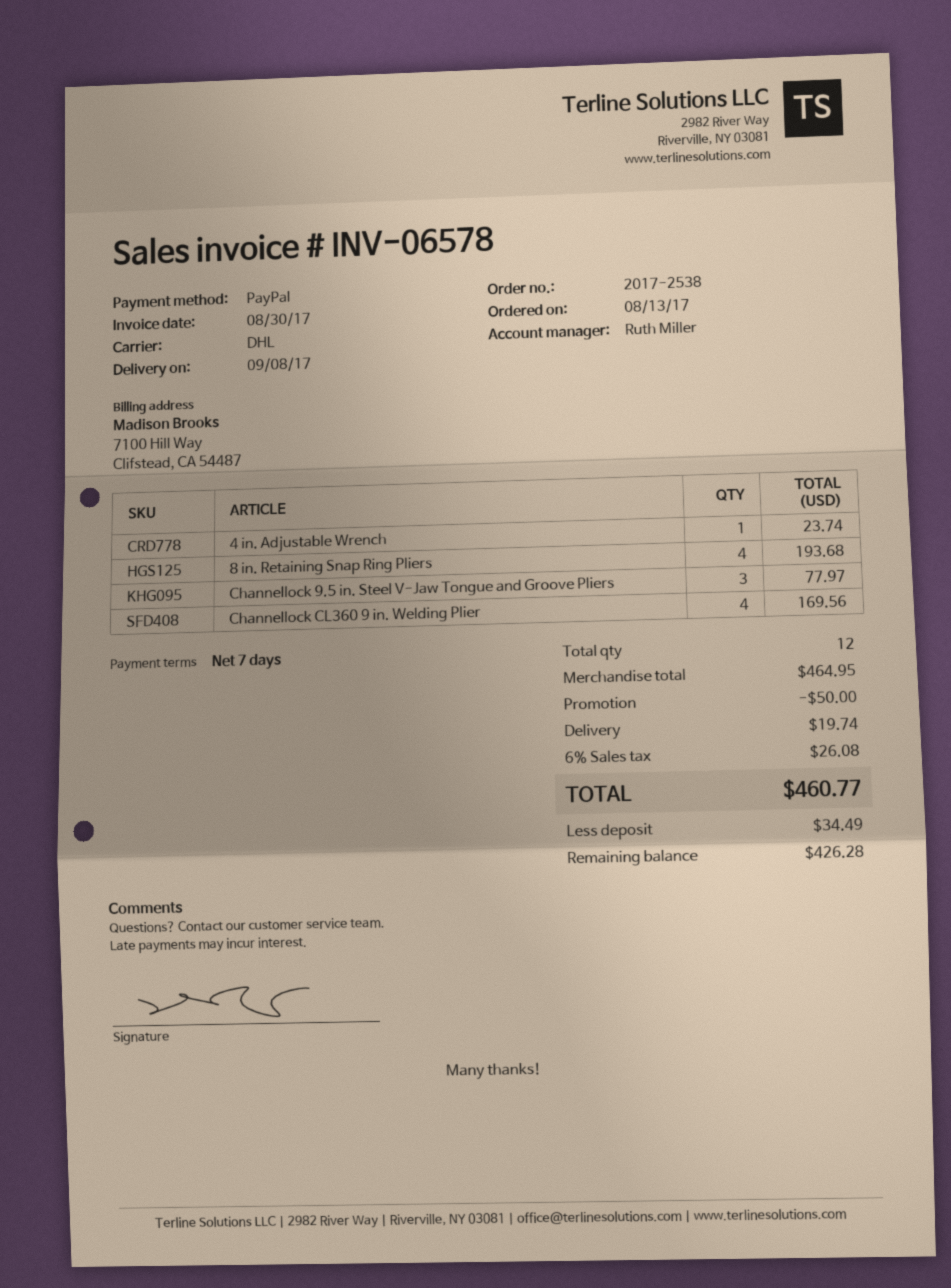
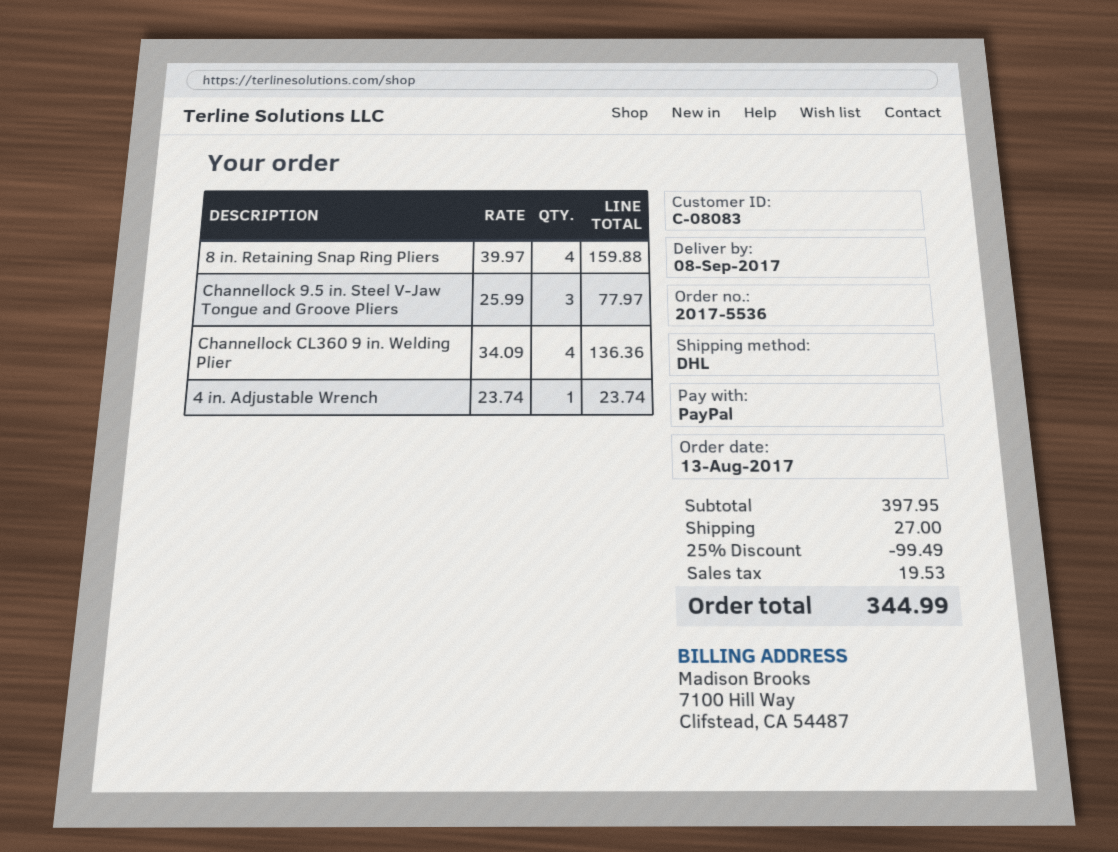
order number: 2017-2538 -> 2017-5536
8 in. Retaining Snap Ring Pliers: 4 for 193.68 -> 4 for 159.88
Channellock CL360 9 in. Welding Plier: 4 for 169.56 -> 4 for 136.36
subtotal: 464.95 -> 397.95
discount: 50.00 -> 99.49
shipping: 19.74 -> 27.00
tax: 26.08 -> 19.53
total: 460.77 -> 344.99

